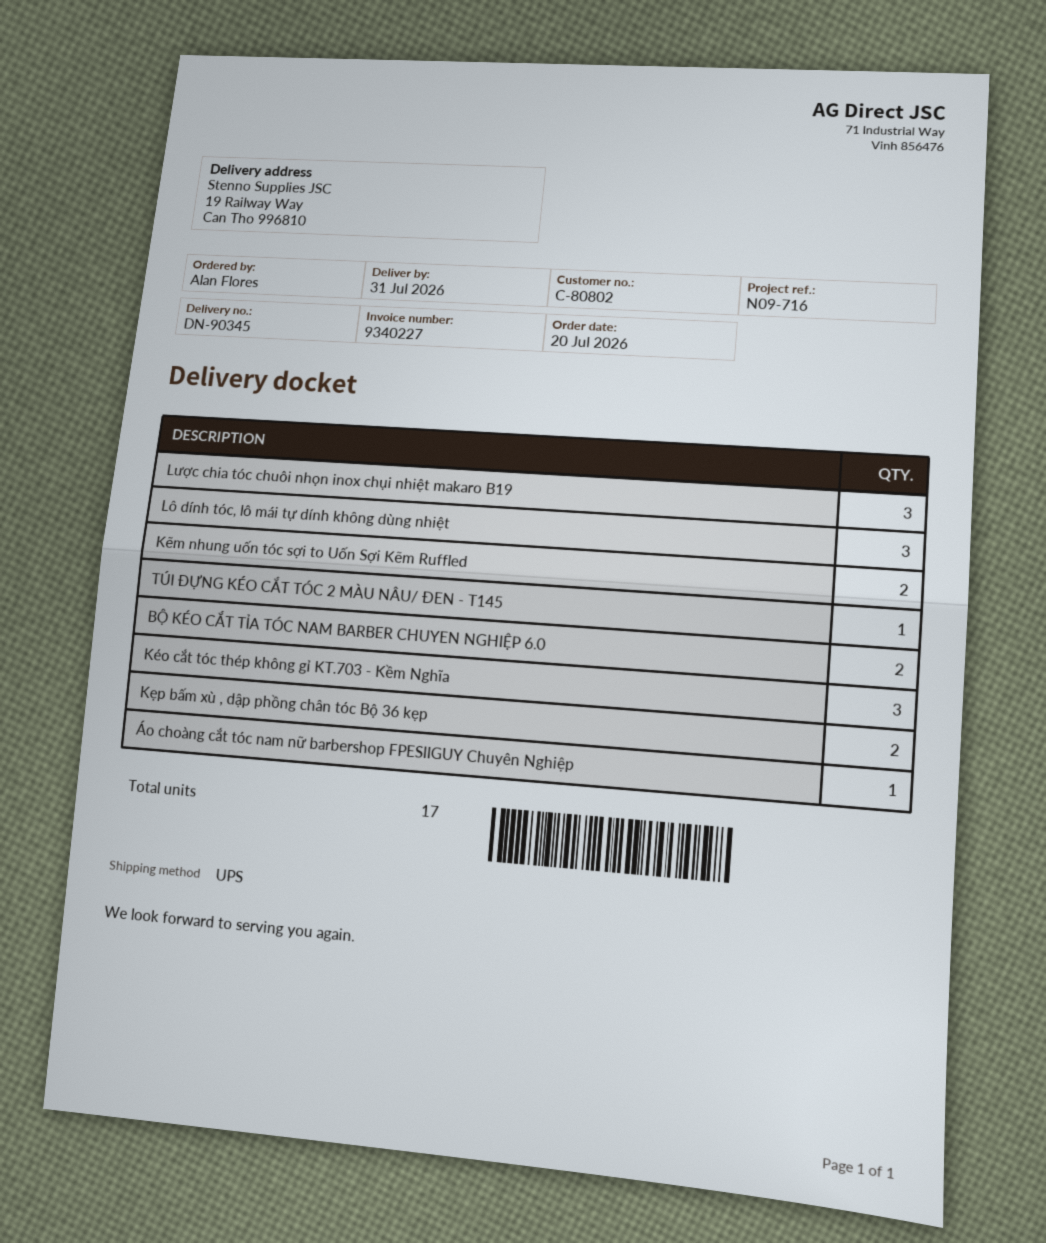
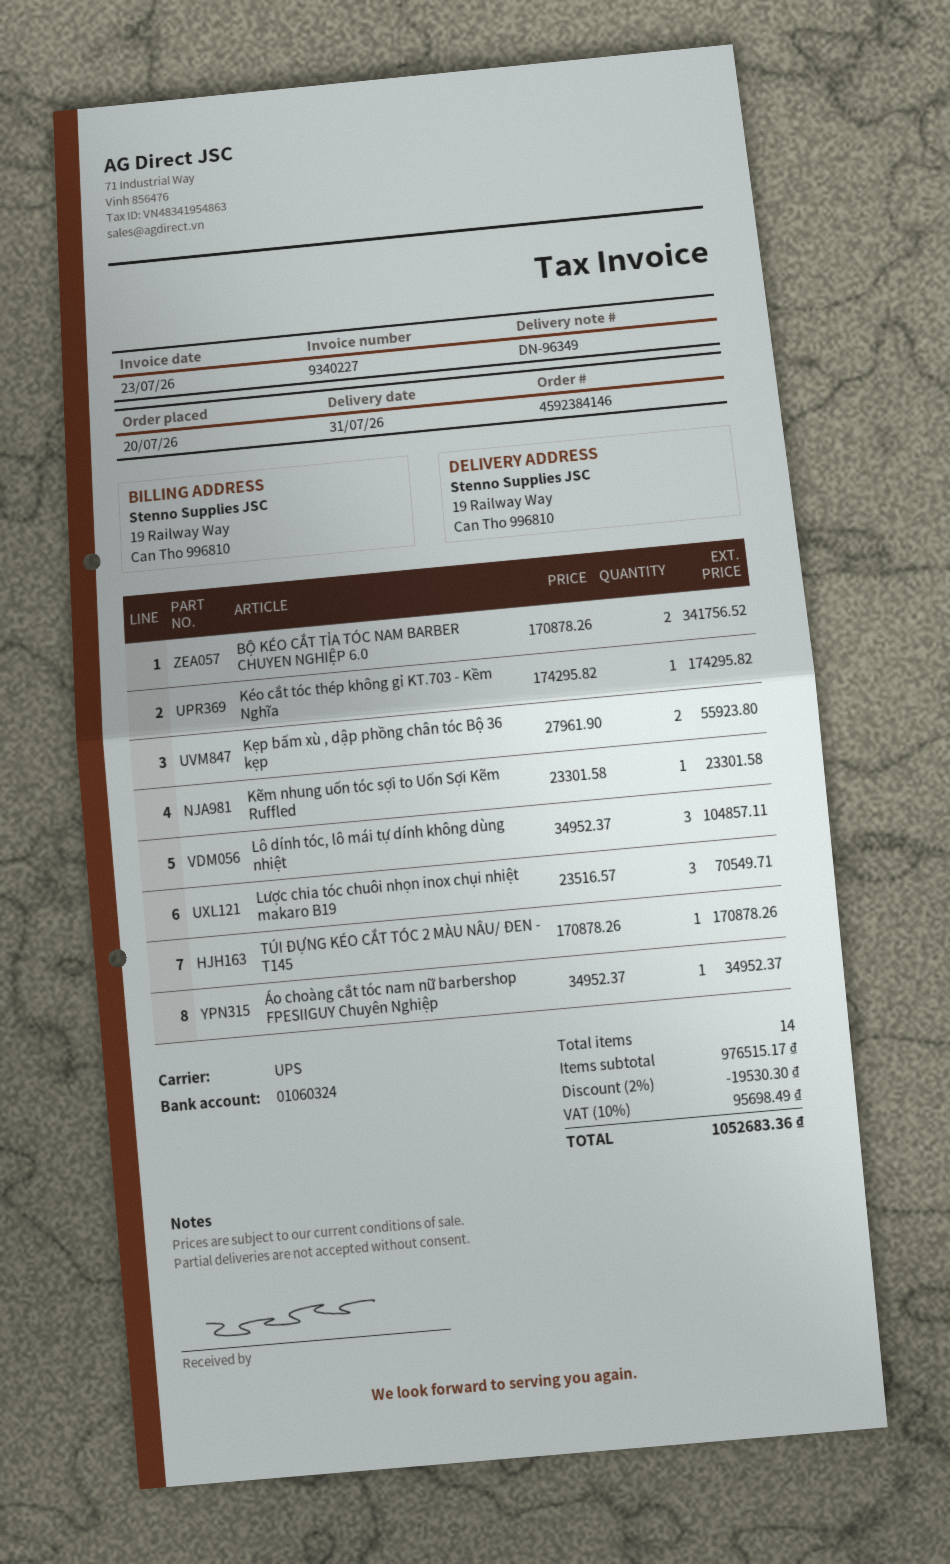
delivery note number: DN-90345 -> DN-96349
Kẽm nhung uốn tóc sợi to Uốn Sợi Kẽm Ruffled: 2 -> 1
Kéo cắt tóc thép không gỉ KT.703 - Kềm Nghĩa: 3 -> 1
total quantity: 17 -> 14

